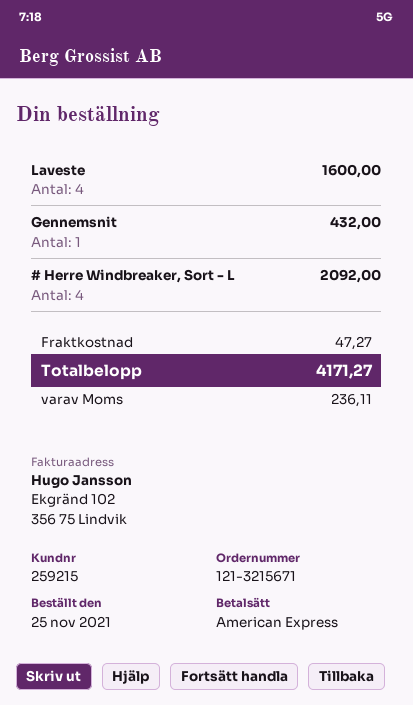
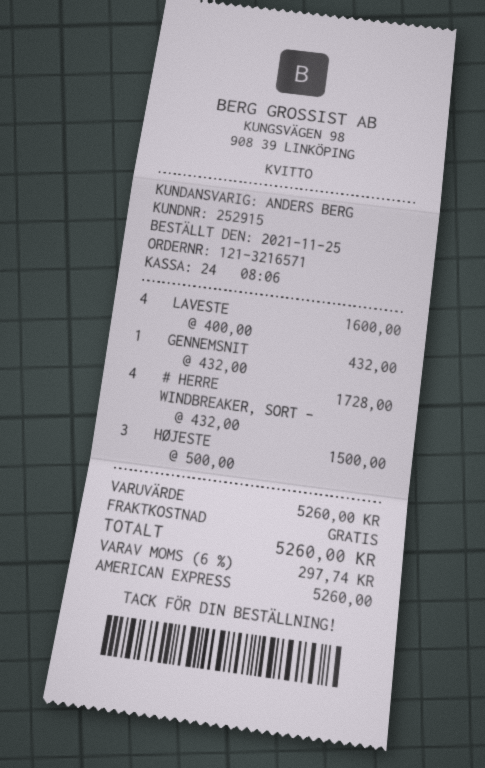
order number: 121-3215671 -> 121-3216571
customer number: 259215 -> 252915
# Herre Windbreaker, Sort - L: 4 for 2092.00 -> 4 for 1728.00
HØJESTE: none -> 3 for 1500.00
shipping: 47.27 -> 0.00
tax: 236.11 -> 297.74
total: 4171.27 -> 5260.00

